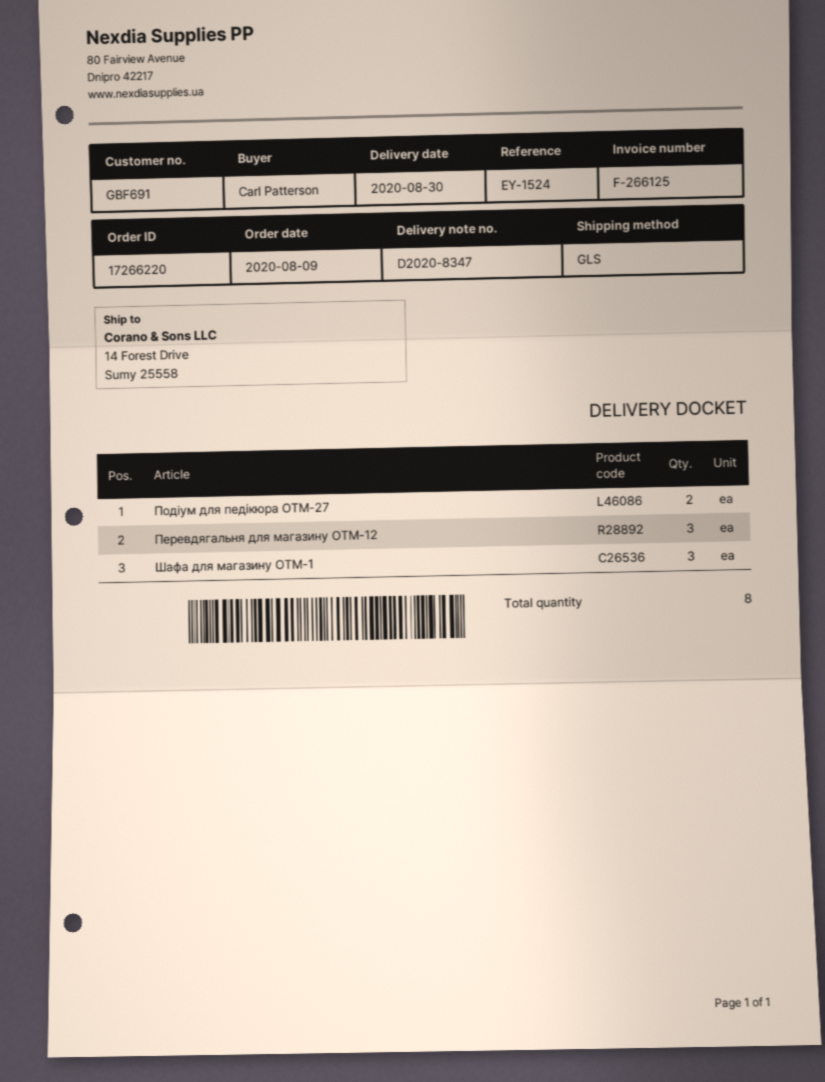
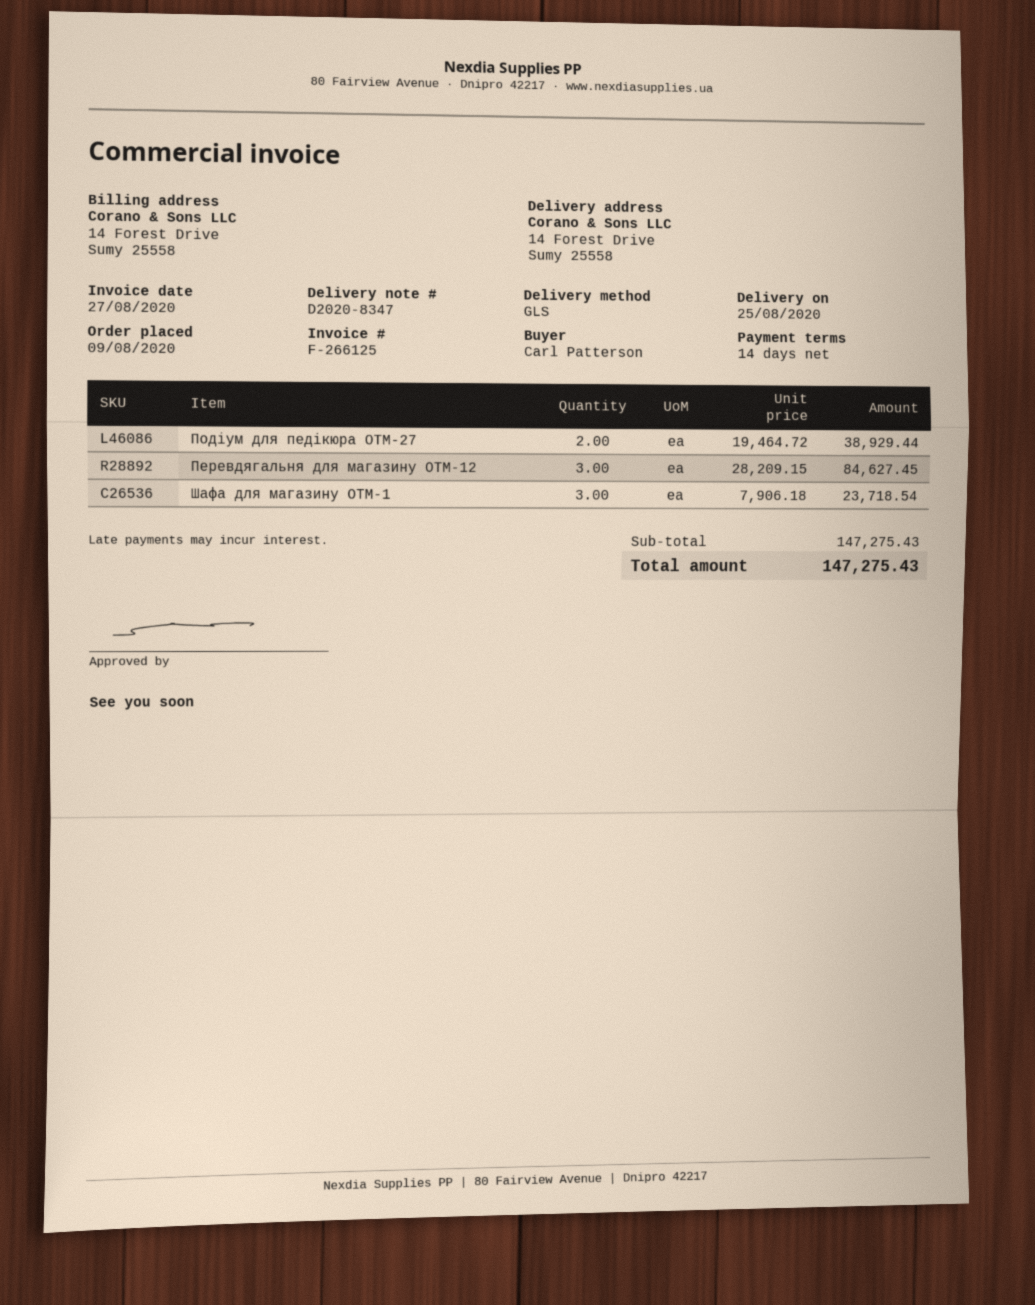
delivery date: 2020-08-30 -> 2020-08-25

